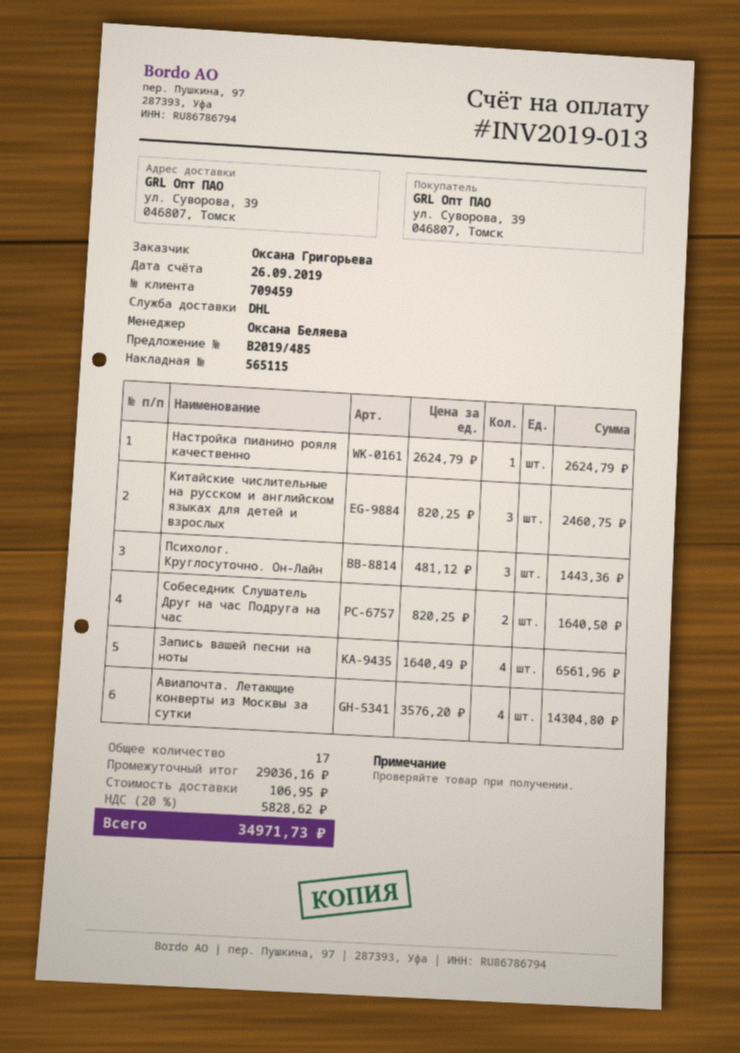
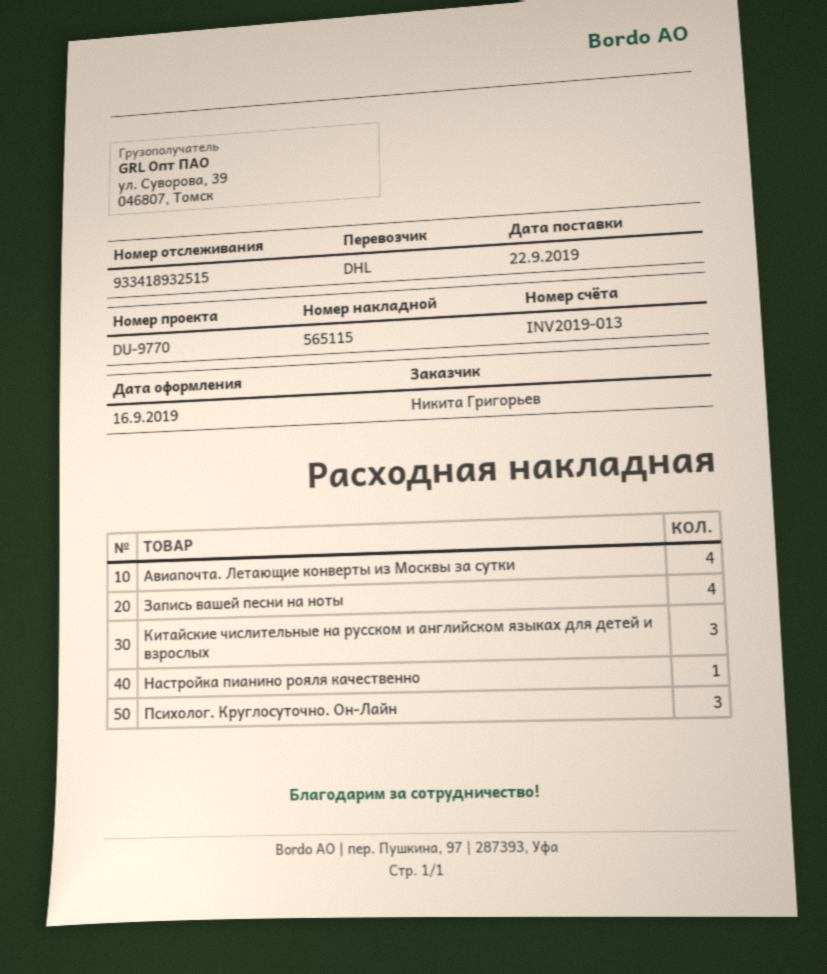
ordered by: Оксана Григорьева -> Никита Григорьев
Собеседник Слушатель Друг на час Подруга на час: 2 -> none

